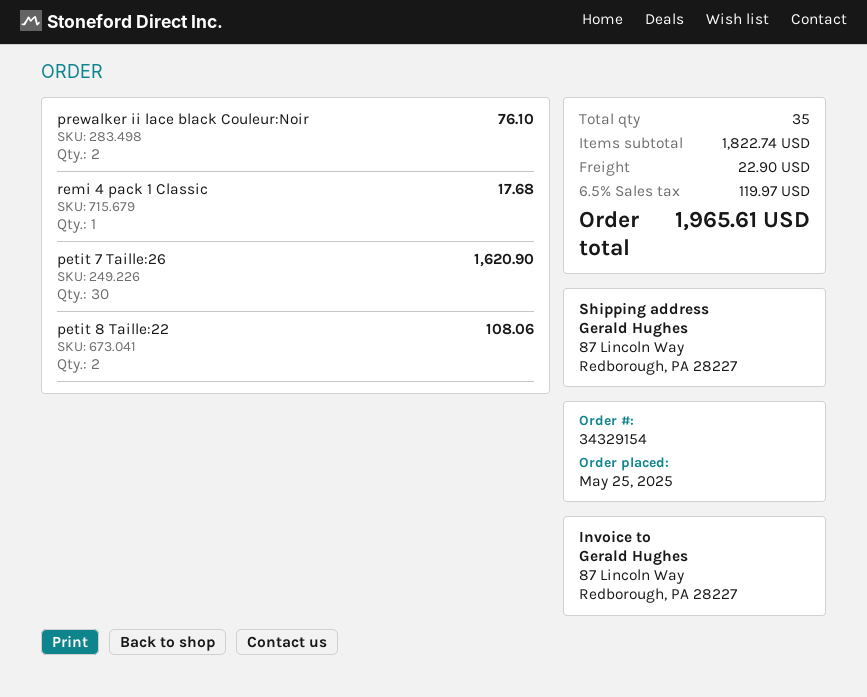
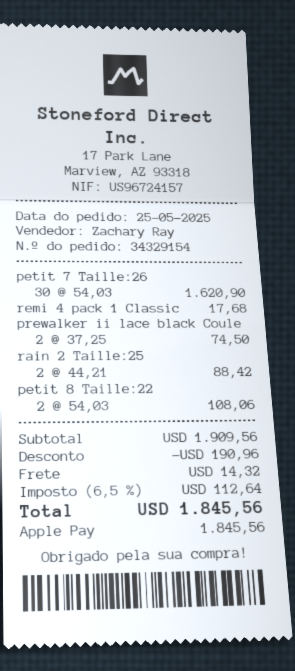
prewalker ii lace black Couleur:Noir: 2 for 76.10 -> 2 for 74.50
rain 2 Taille:25: none -> 2 for 88.42
subtotal: 1822.74 -> 1909.56
discount: none -> 190.96
shipping: 22.90 -> 14.32
tax: 6.5% = 119.97 -> 6.5% = 112.64
total: 1965.61 -> 1845.56

